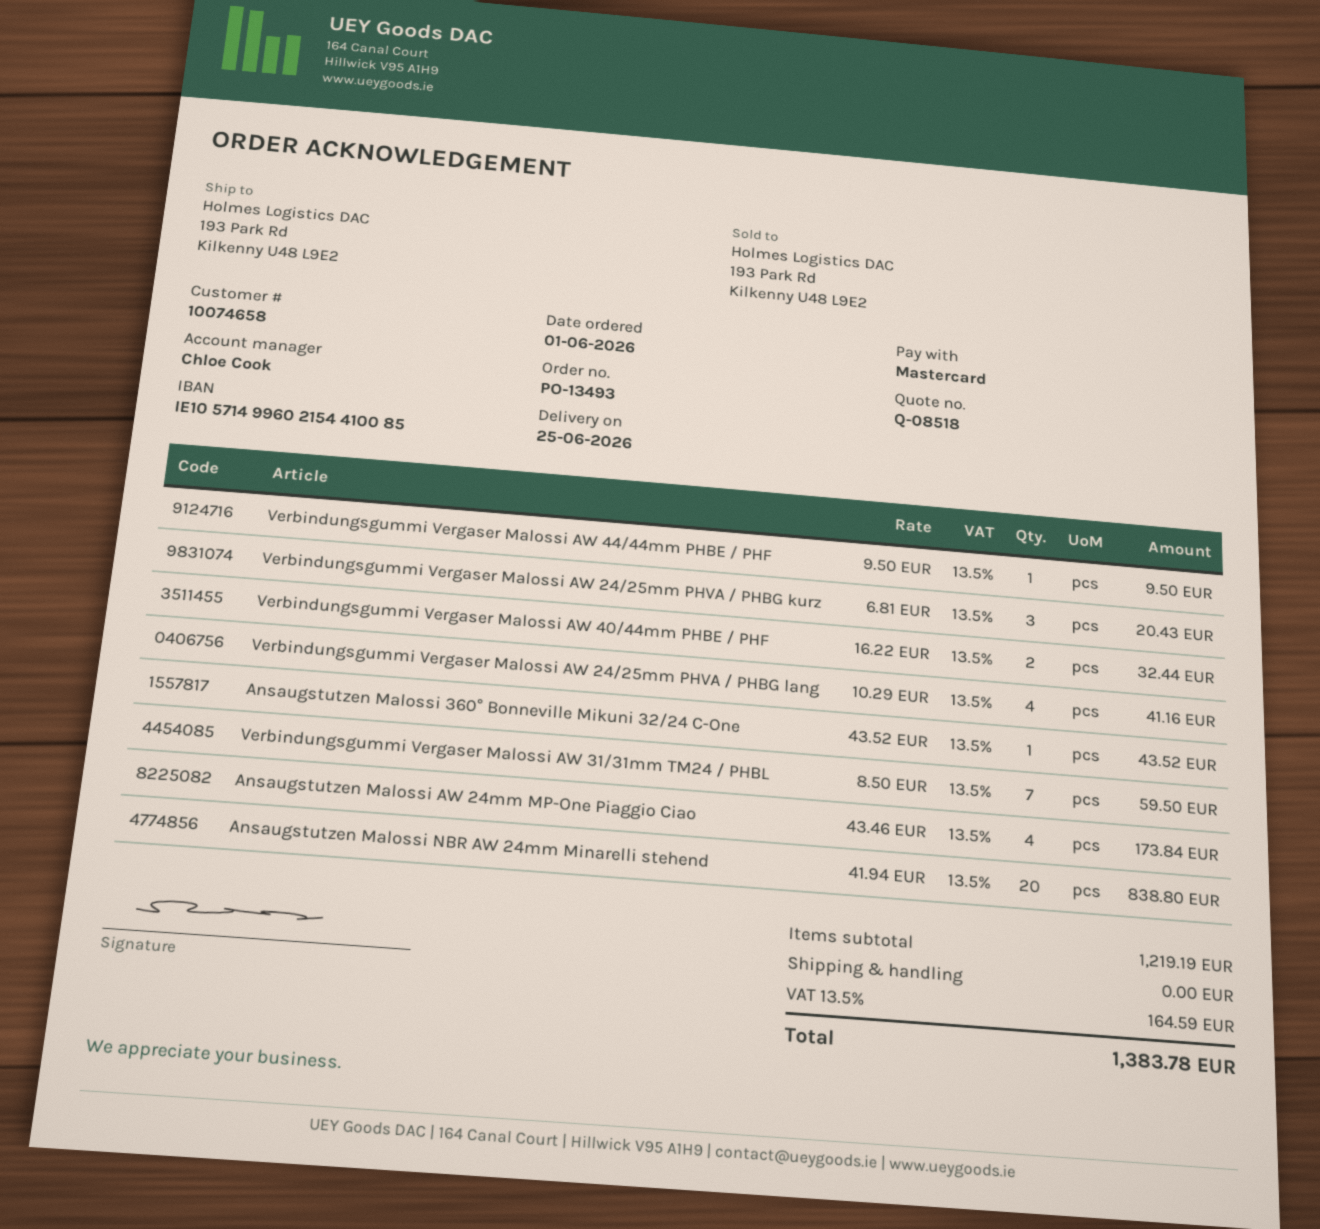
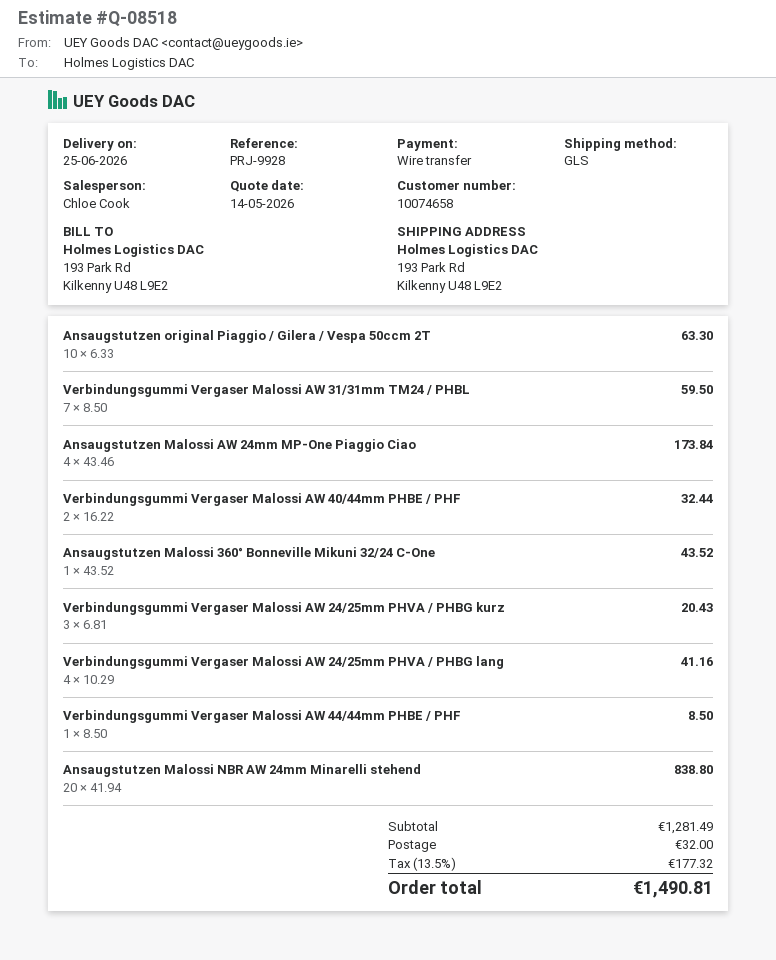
payment method: Mastercard -> bank transfer
Verbindungsgummi Vergaser Malossi AW 44/44mm PHBE / PHF: 1 x 9.50 = 9.50 -> 1 x 8.50 = 8.50
Ansaugstutzen original Piaggio / Gilera / Vespa 50ccm 2T: none -> 10 x 6.33 = 63.30
subtotal: 1219.19 -> 1281.49
shipping: 0.00 -> 32.00
tax: 13.5% = 164.59 -> 13.5% = 177.32
total: 1383.78 -> 1490.81

